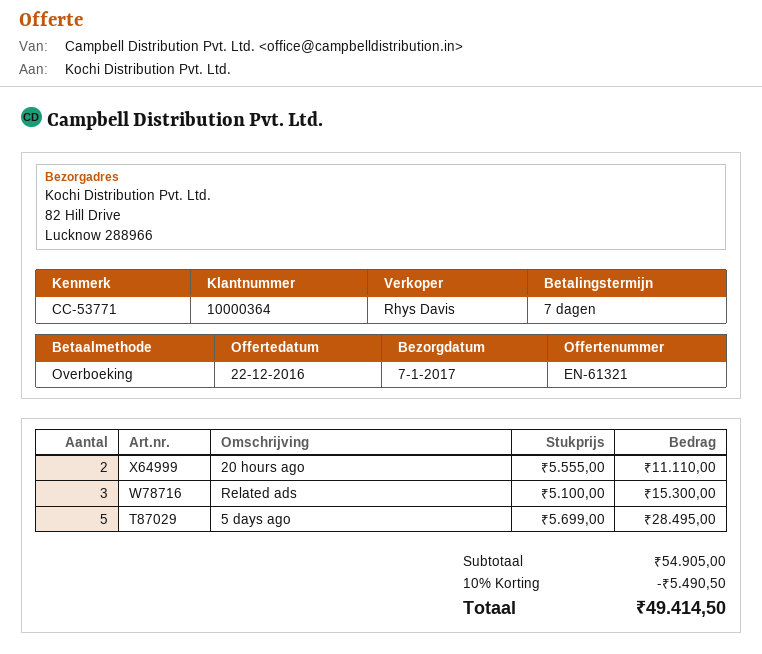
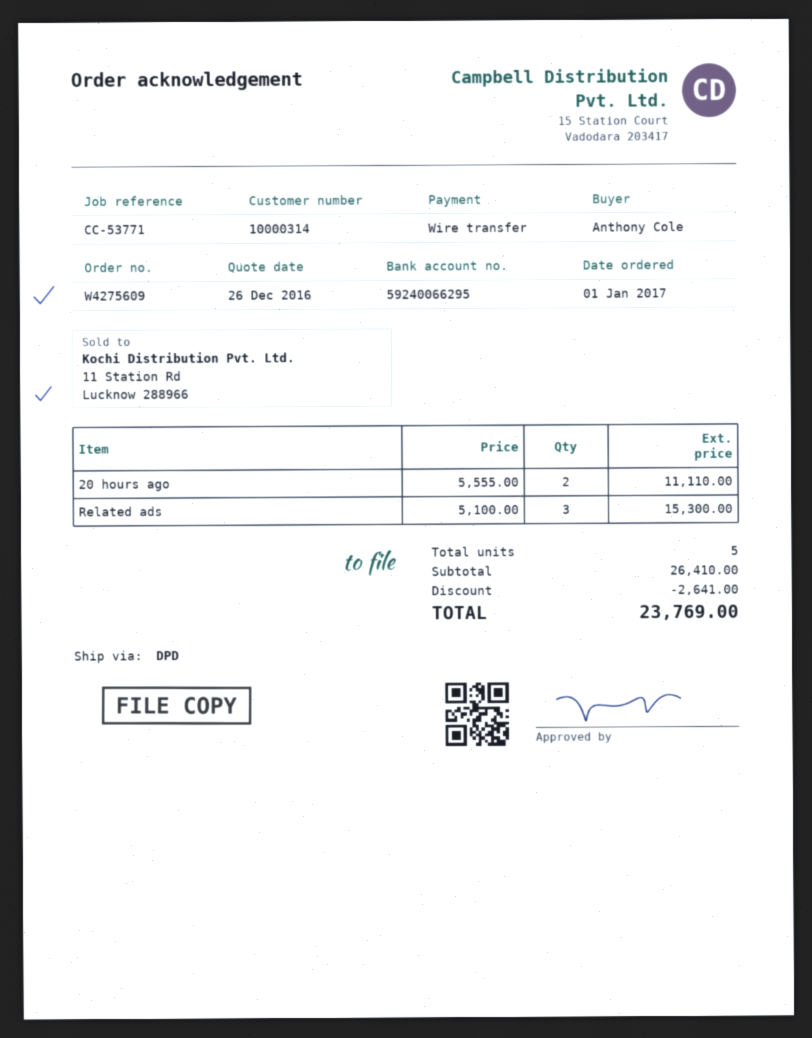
quote date: 2016-12-22 -> 2016-12-26
customer number: 10000364 -> 10000314
5 days ago: 5 x 5699.00 = 28495.00 -> none
subtotal: 54905.00 -> 26410.00
discount: 5490.50 -> 2641.00
total: 49414.50 -> 23769.00

